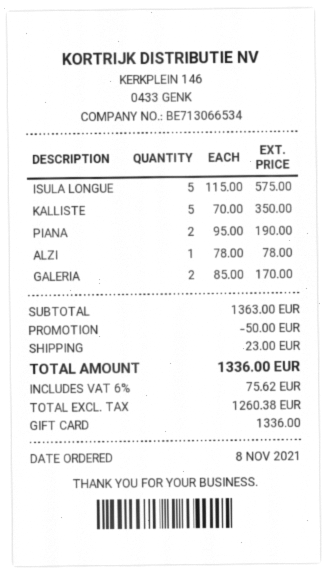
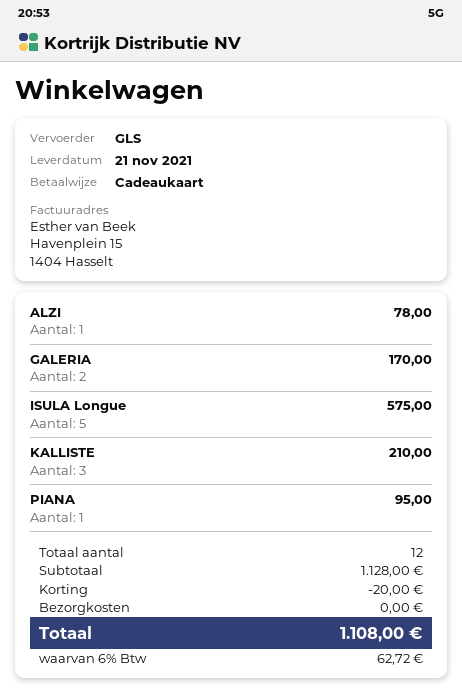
KALLISTE: 5 for 350.00 -> 3 for 210.00
PIANA: 2 for 190.00 -> 1 for 95.00
subtotal: 1363.00 -> 1128.00
discount: 50.00 -> 20.00
shipping: 23.00 -> 0.00
tax: 6% = 75.62 -> 6% = 62.72
total: 1336.00 -> 1108.00

